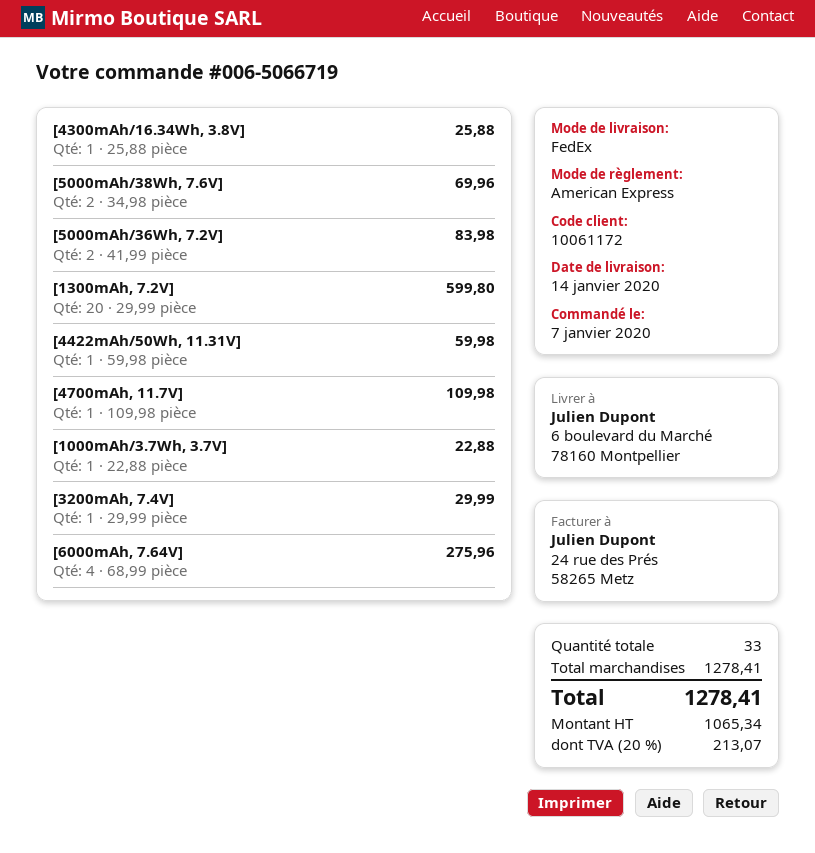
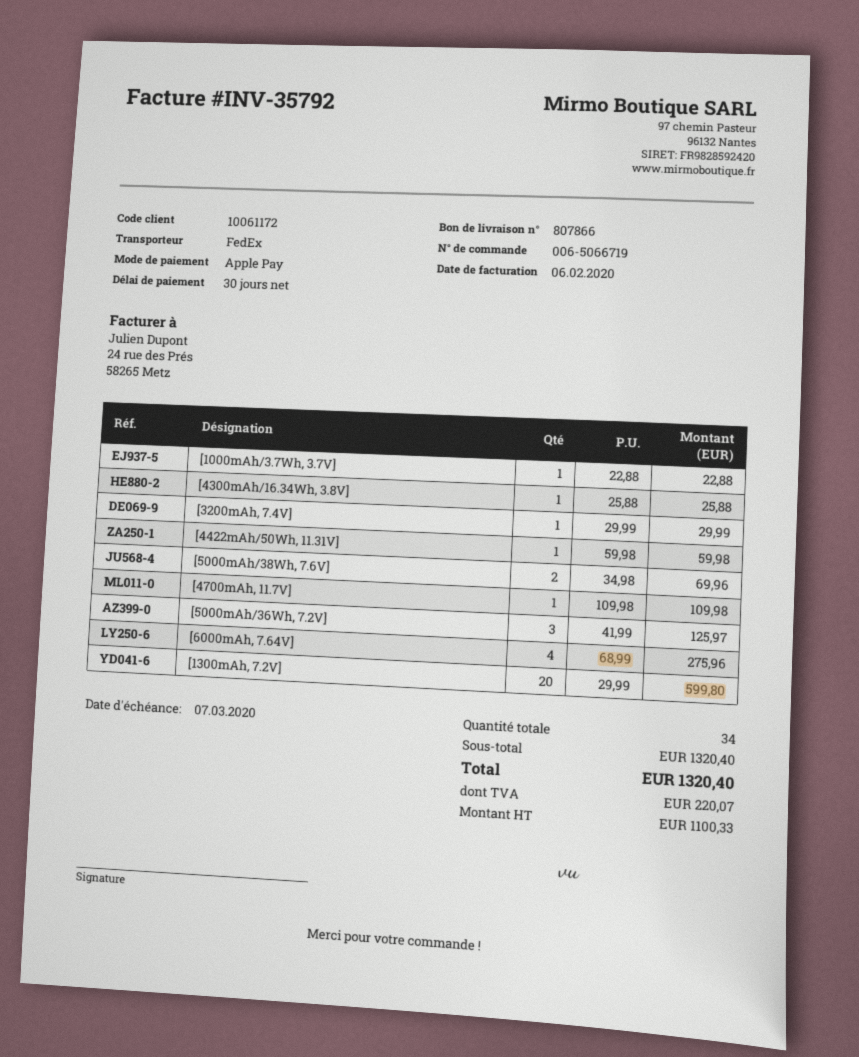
payment method: American Express -> Apple Pay
[5000mAh/36Wh, 7.2V]: 2 x 41.99 = 83.98 -> 3 x 41.99 = 125.97
total quantity: 33 -> 34
subtotal: 1278.41 -> 1320.40
net: 1065.34 -> 1100.33
tax: 213.07 -> 220.07
total: 1278.41 -> 1320.40

